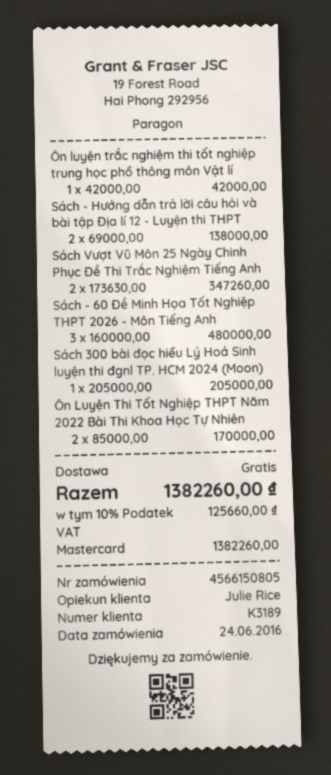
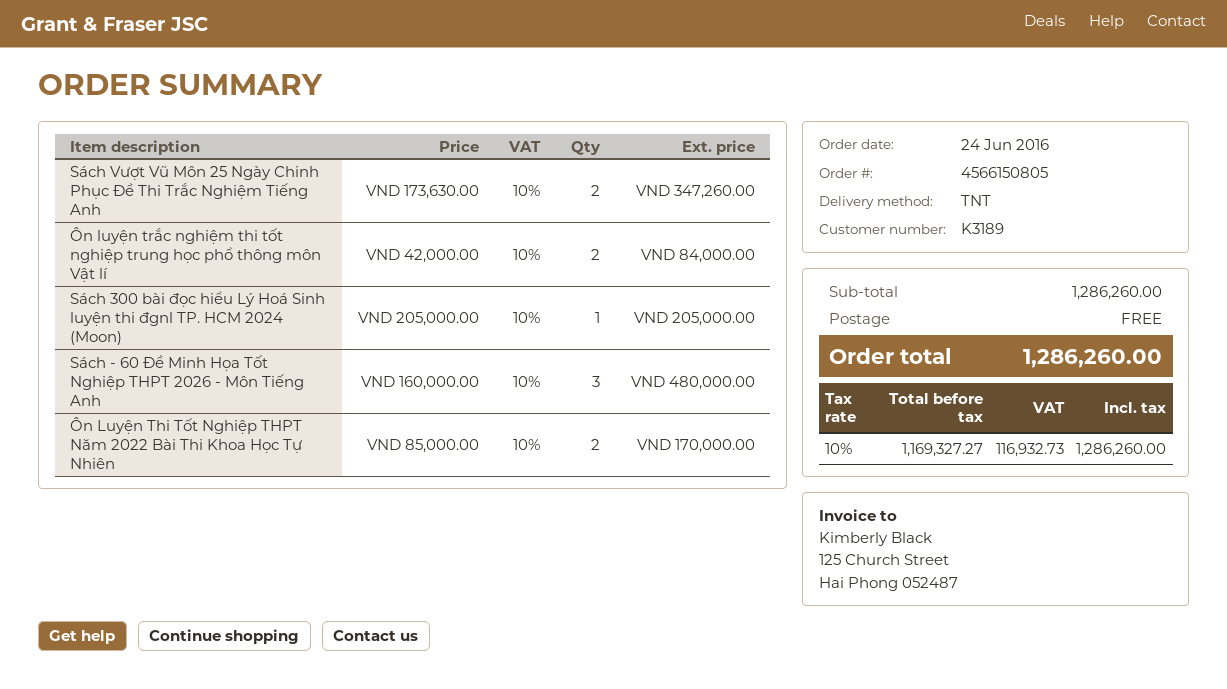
Ôn luyện trắc nghiệm thi tốt nghiệp trung học phổ thông môn Vật lí: 1 x 42000.00 = 42000.00 -> 2 x 42000.00 = 84000.00
Sách - Hướng dẫn trả lời câu hỏi và bài tập Địa lí 12 - Luyện thi THPT: 2 x 69000.00 = 138000.00 -> none
tax: 10% = 125660.00 -> 10% = 116932.73
total: 1382260.00 -> 1286260.00

